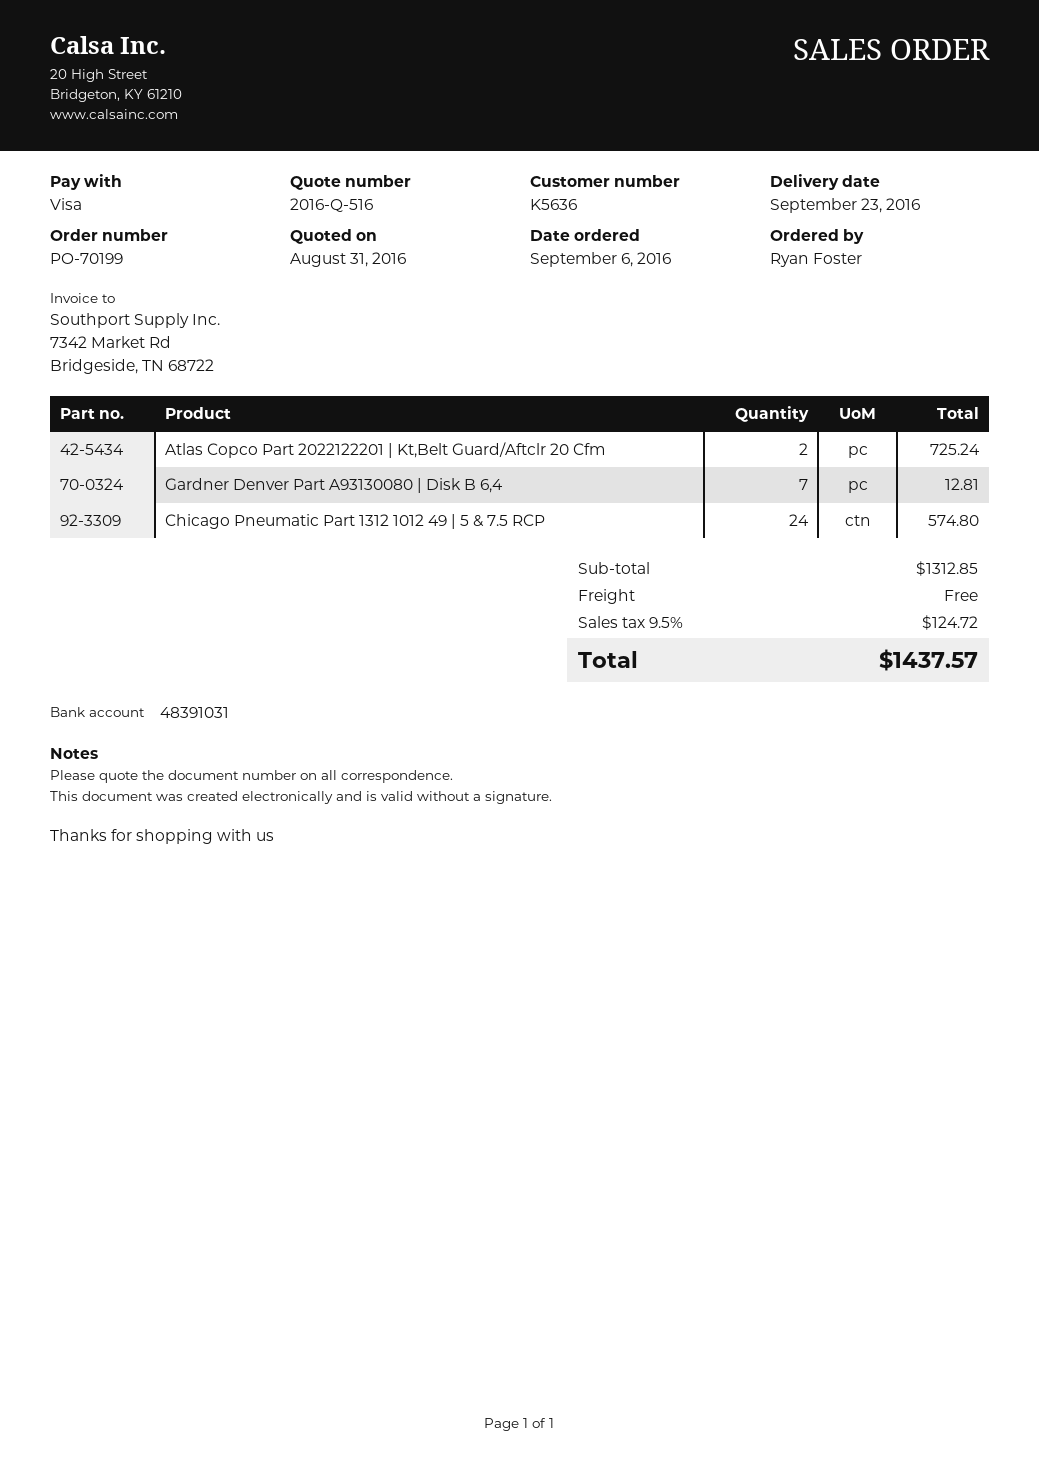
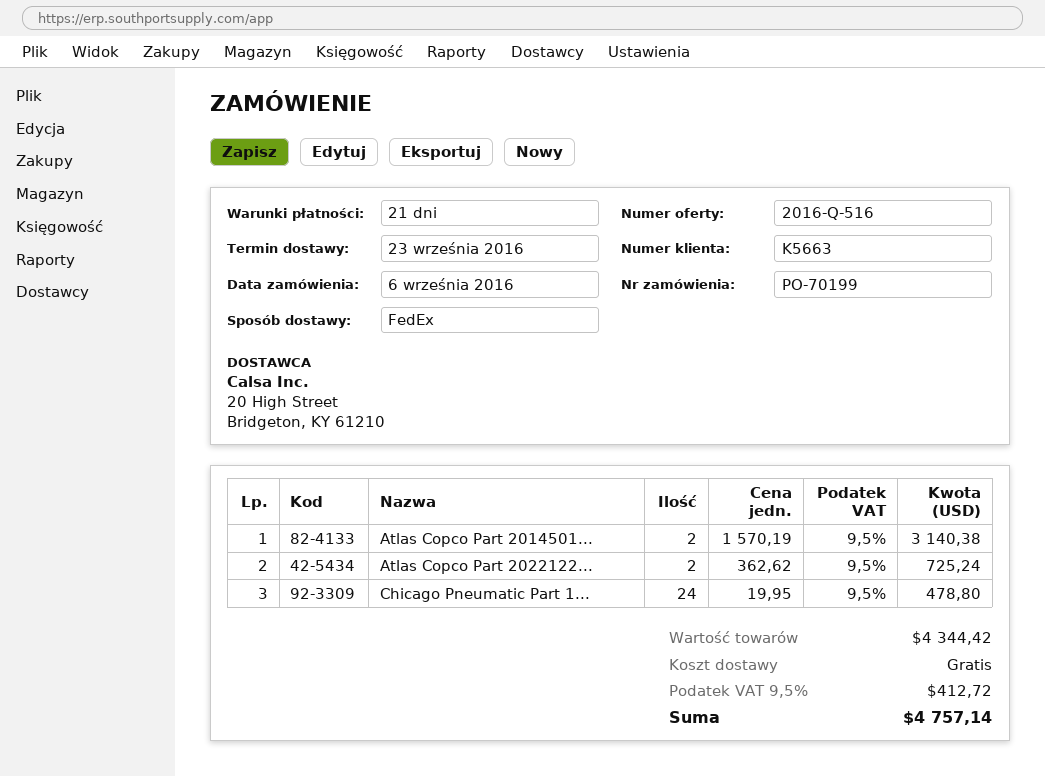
customer number: K5636 -> K5663
Gardner Denver Part A93130080 | Disk B 6,4: 7 for 12.81 -> none
Chicago Pneumatic Part 1312 1012 49 | 5 & 7.5 RCP: 24 for 574.80 -> 24 for 478.80
Atlas Copco Part 2014501...: none -> 2 for 3140.38
subtotal: 1312.85 -> 4344.42
tax: 9.5% = 124.72 -> 9.5% = 412.72
total: 1437.57 -> 4757.14

